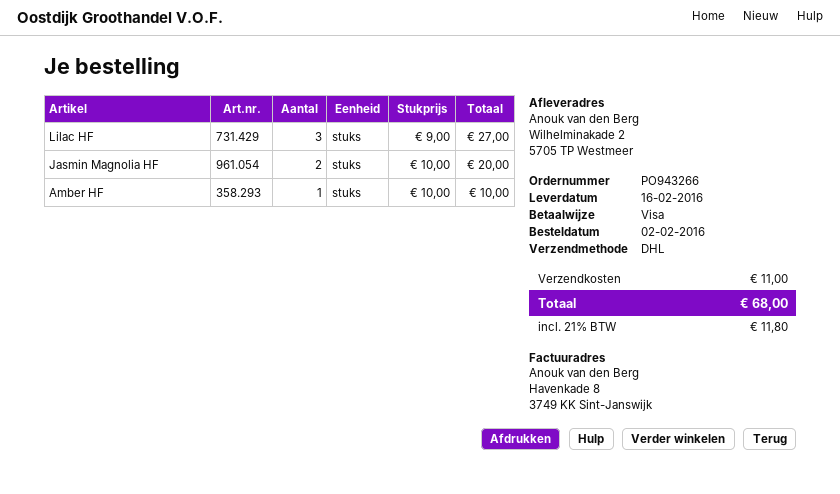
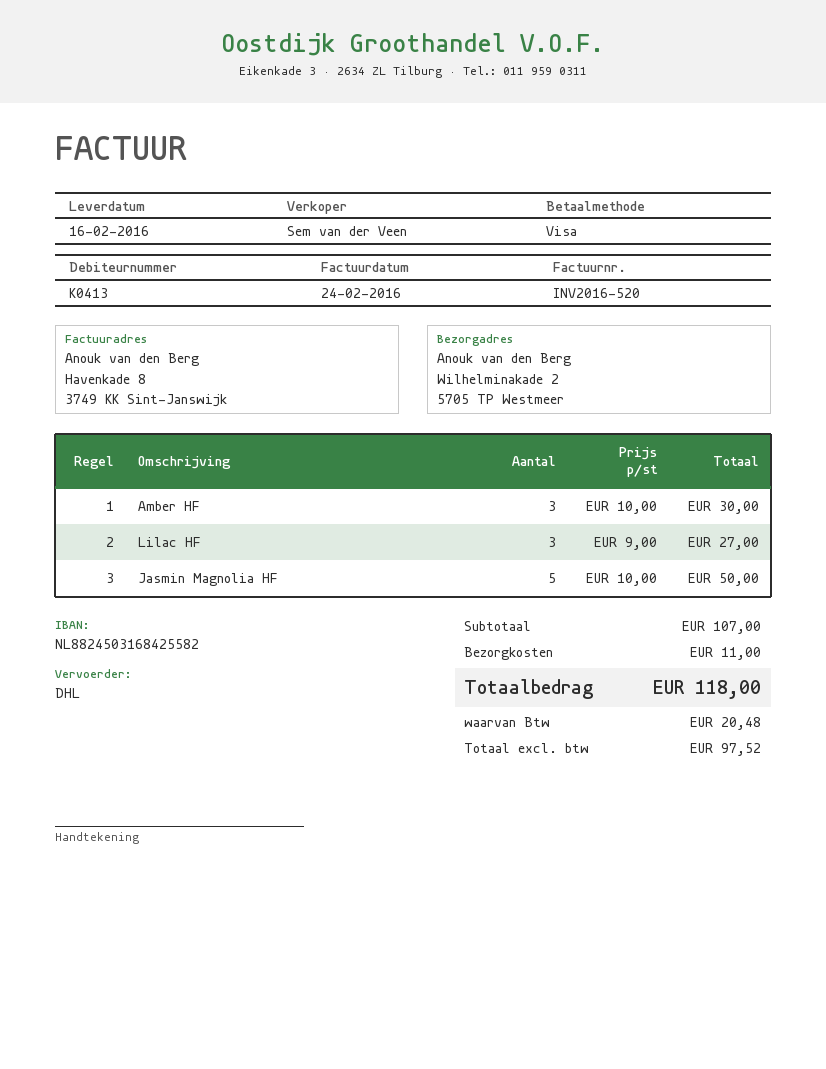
Jasmin Magnolia HF: 2 x 10.00 = 20.00 -> 5 x 10.00 = 50.00
Amber HF: 1 x 10.00 = 10.00 -> 3 x 10.00 = 30.00
tax: 11.80 -> 20.48
total: 68.00 -> 118.00

